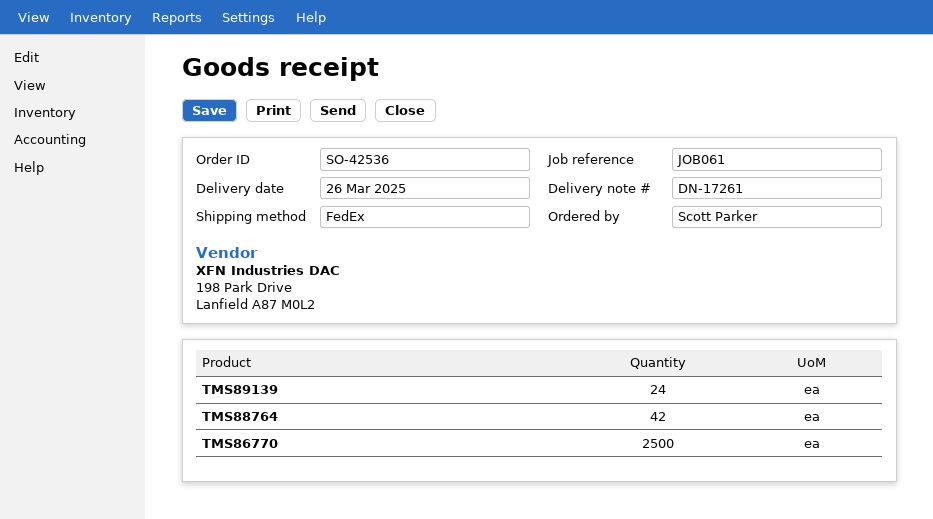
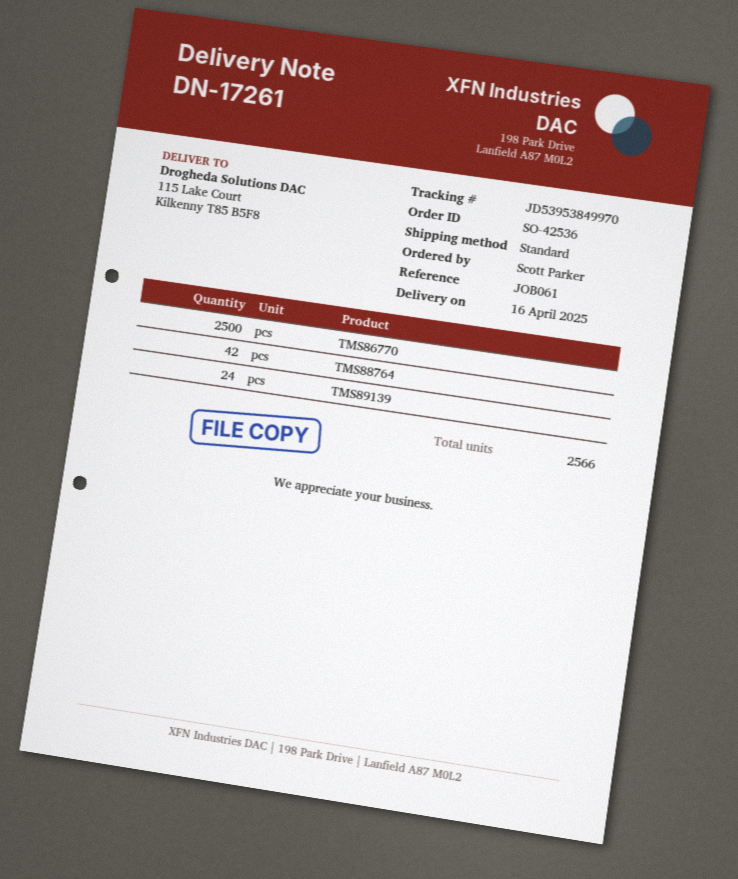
delivery date: 2025-03-26 -> 2025-04-16
shipping method: FedEx -> standard

